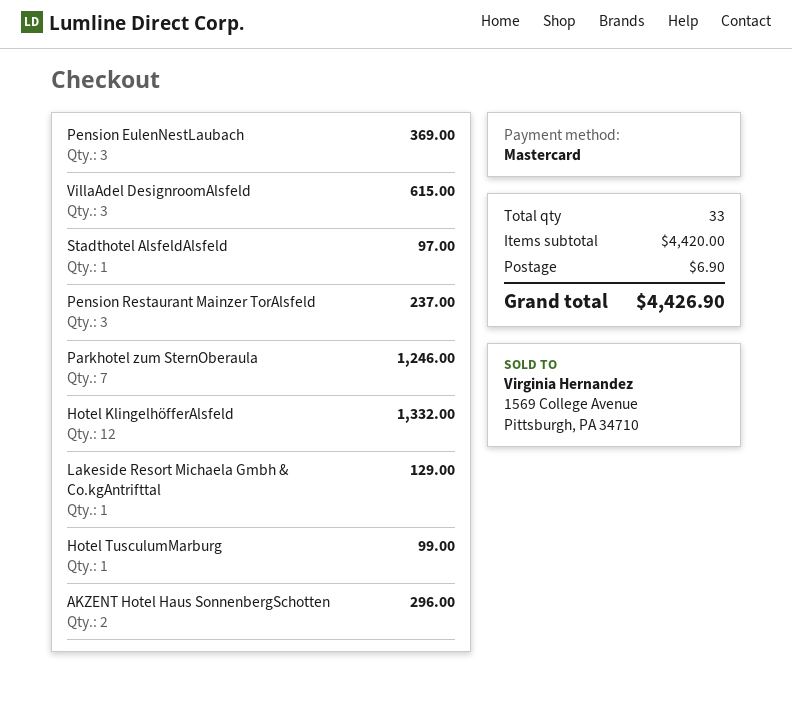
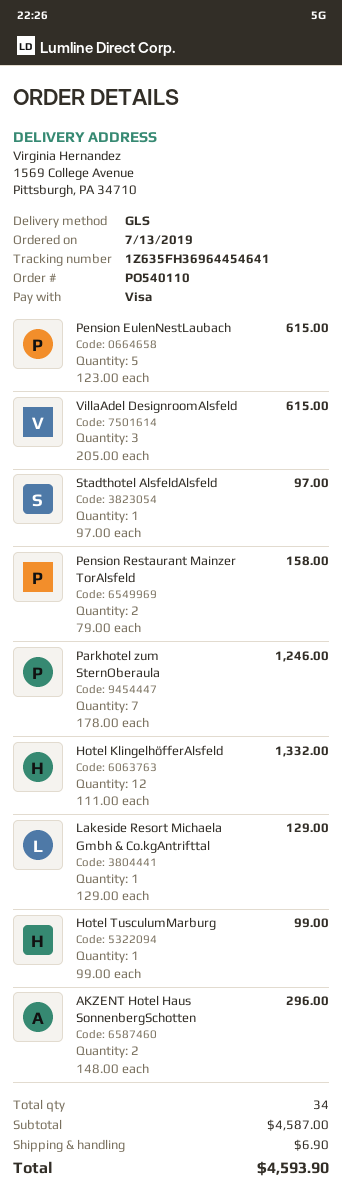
payment method: Mastercard -> Visa
Pension EulenNestLaubach: 3 for 369.00 -> 5 for 615.00
Pension Restaurant Mainzer TorAlsfeld: 3 for 237.00 -> 2 for 158.00
total quantity: 33 -> 34
subtotal: 4420.00 -> 4587.00
total: 4426.90 -> 4593.90

